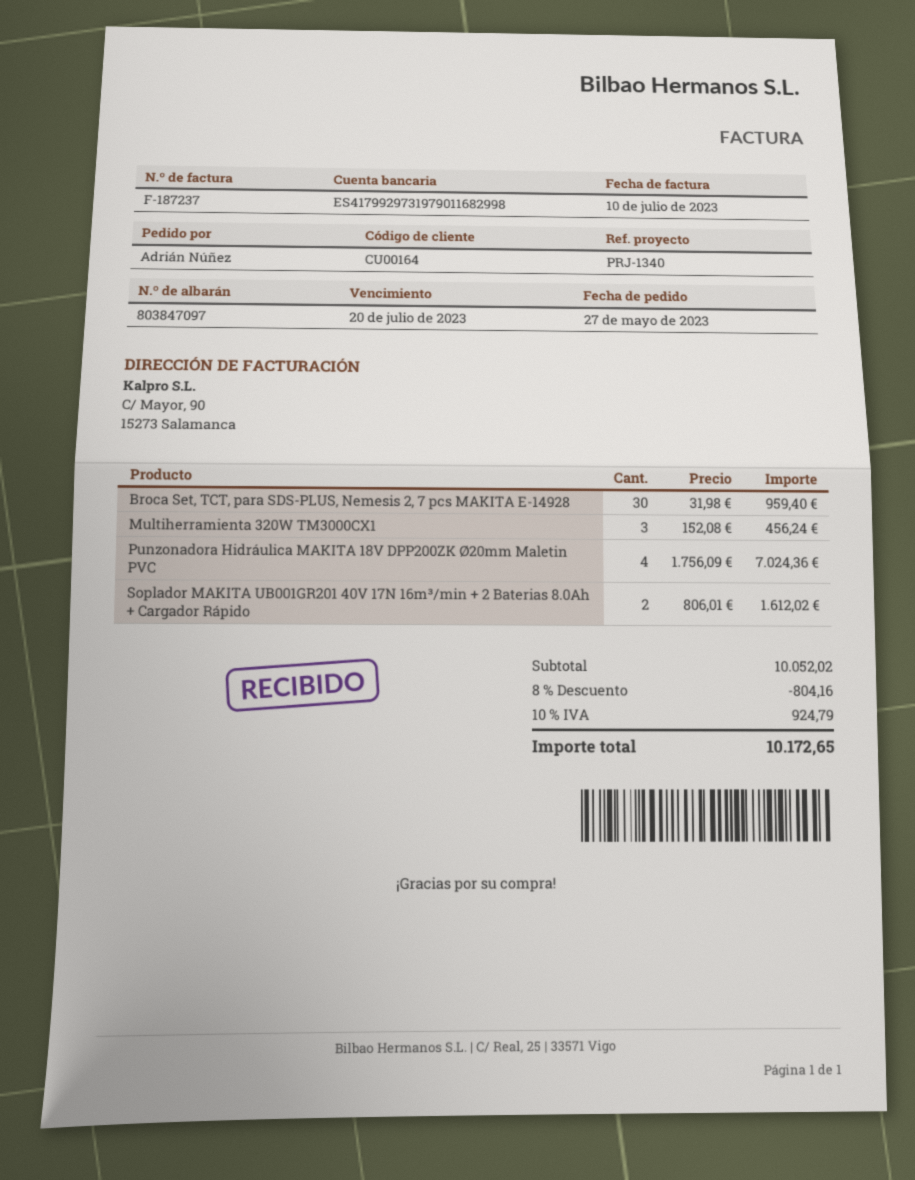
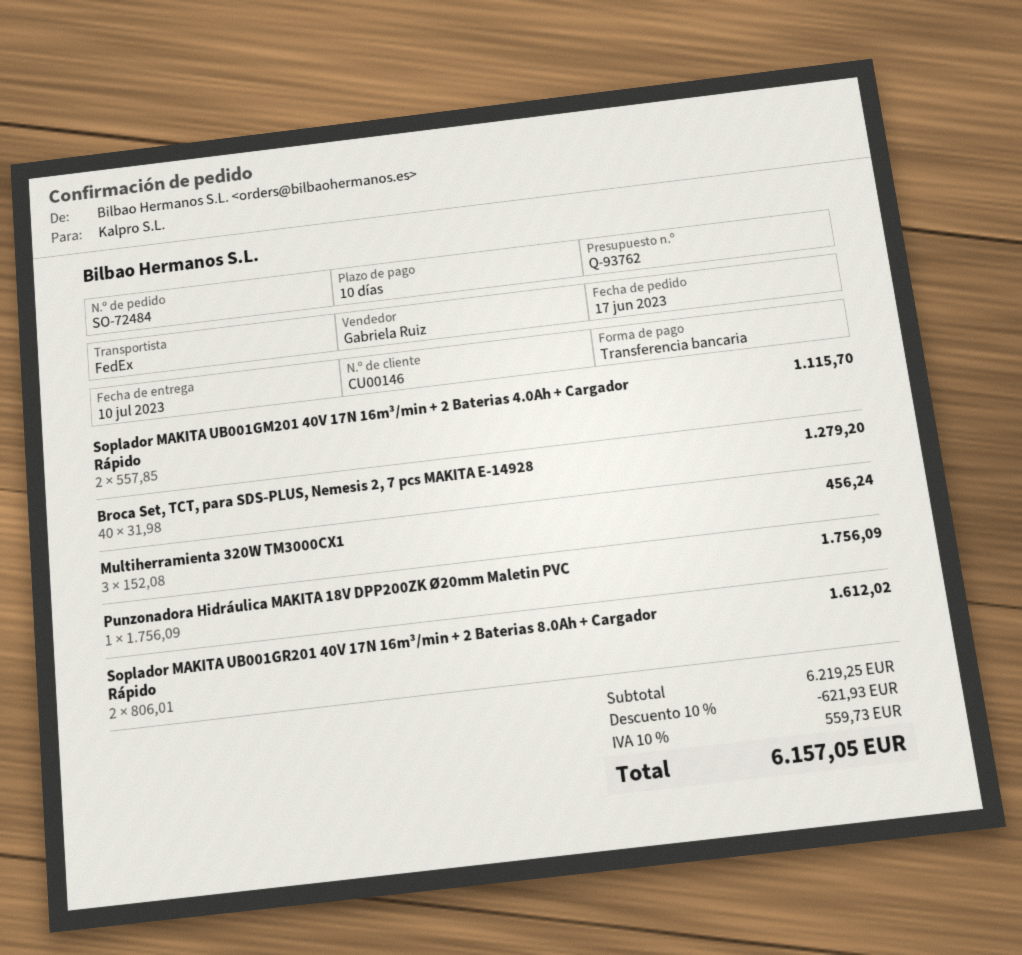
order date: 2023-05-27 -> 2023-06-17
customer number: CU00164 -> CU00146
Broca Set, TCT, para SDS-PLUS, Nemesis 2, 7 pcs MAKITA E-14928: 30 x 31.98 = 959.40 -> 40 x 31.98 = 1279.20
Punzonadora Hidráulica MAKITA 18V DPP200ZK Ø20mm Maletin PVC: 4 x 1756.09 = 7024.36 -> 1 x 1756.09 = 1756.09
Soplador MAKITA UB001GM201 40V 17N 16m³/min + 2 Baterias 4.0Ah + Cargador Rápido: none -> 2 x 557.85 = 1115.70
subtotal: 10052.02 -> 6219.25
discount: 8% = 804.16 -> 10% = 621.93
tax: 10% = 924.79 -> 10% = 559.73
total: 10172.65 -> 6157.05

